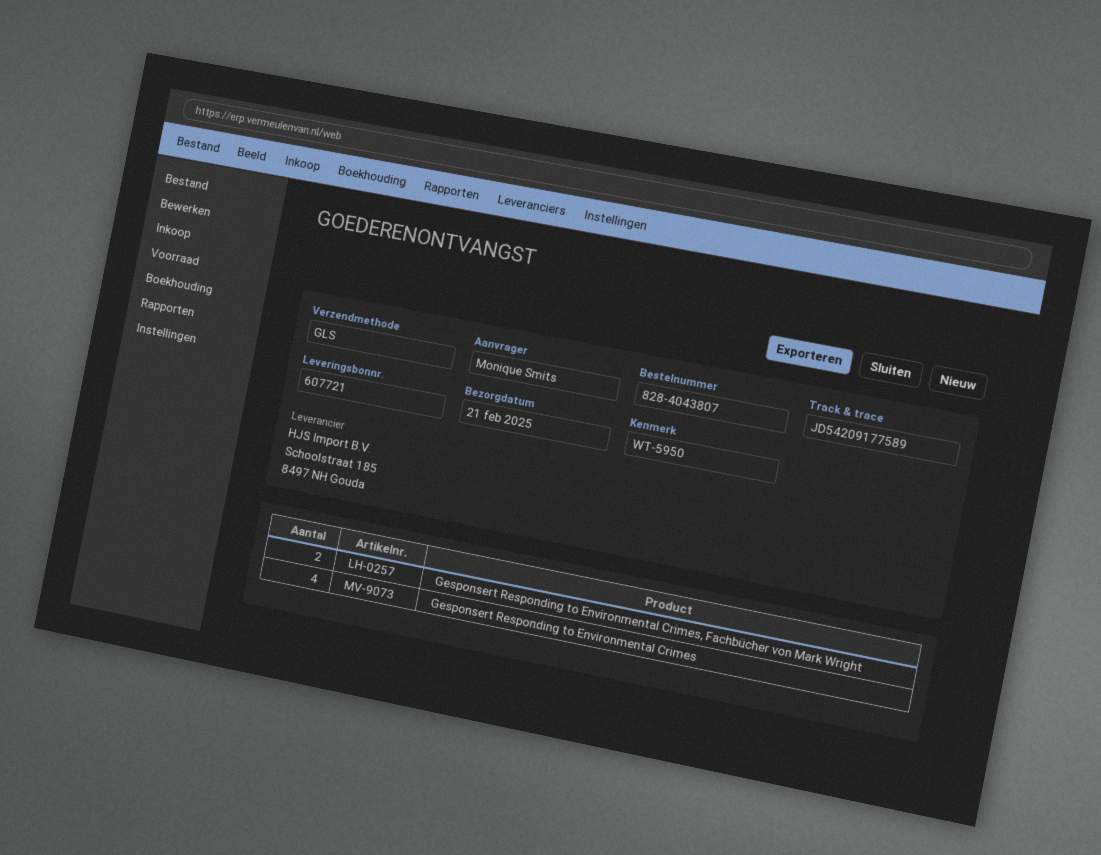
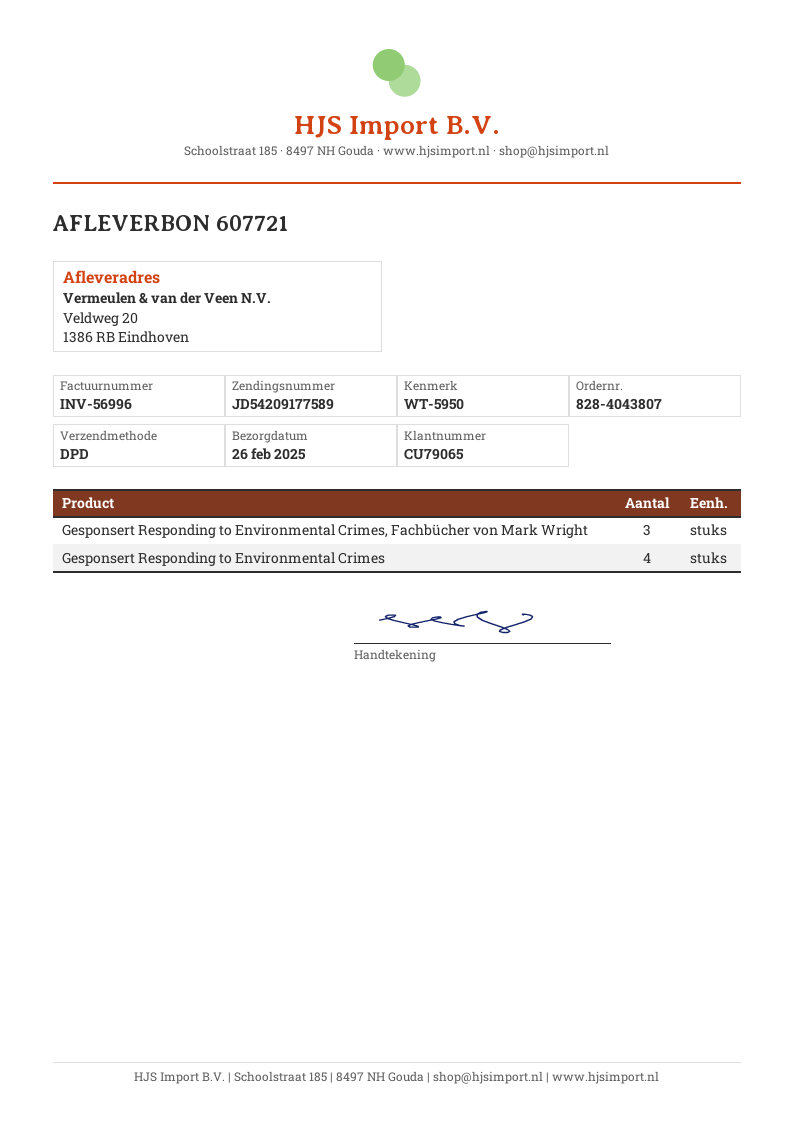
delivery date: 2025-02-21 -> 2025-02-26
shipping method: GLS -> DPD
Gesponsert Responding to Environmental Crimes, Fachbücher von Mark Wright: 2 -> 3

